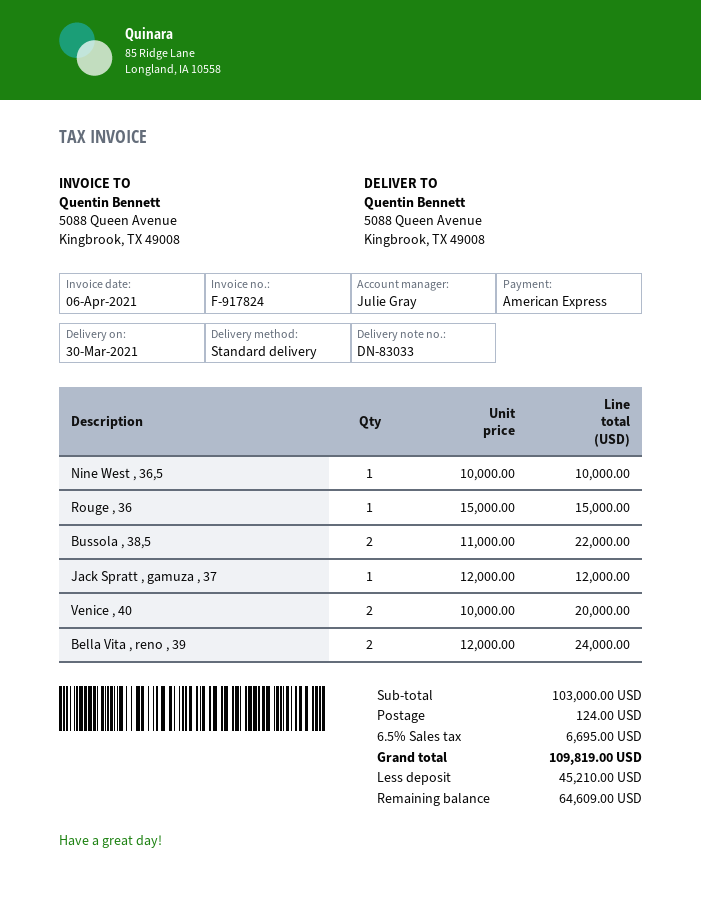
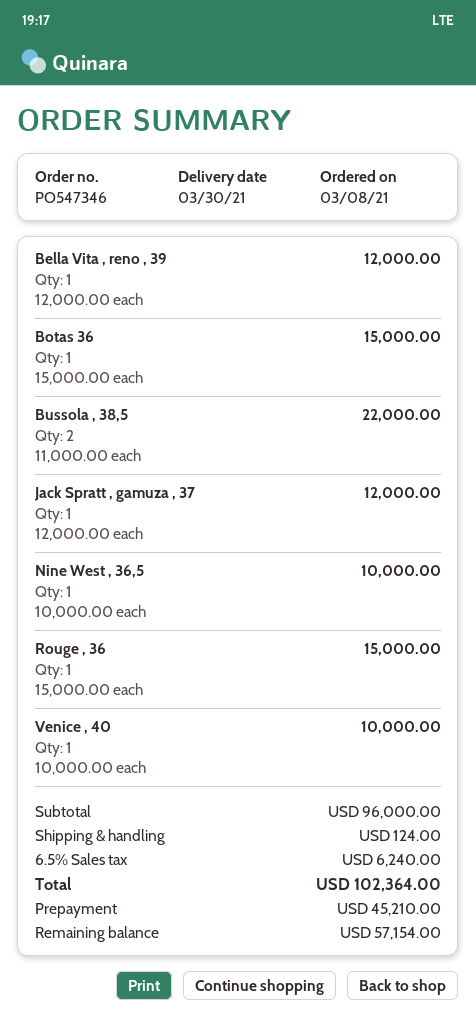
Venice , 40: 2 x 10000.00 = 20000.00 -> 1 x 10000.00 = 10000.00
Bella Vita , reno , 39: 2 x 12000.00 = 24000.00 -> 1 x 12000.00 = 12000.00
Botas 36: none -> 1 x 15000.00 = 15000.00
subtotal: 103000.00 -> 96000.00
tax: 6.5% = 6695.00 -> 6.5% = 6240.00
total: 109819.00 -> 102364.00
balance: 64609.00 -> 57154.00

